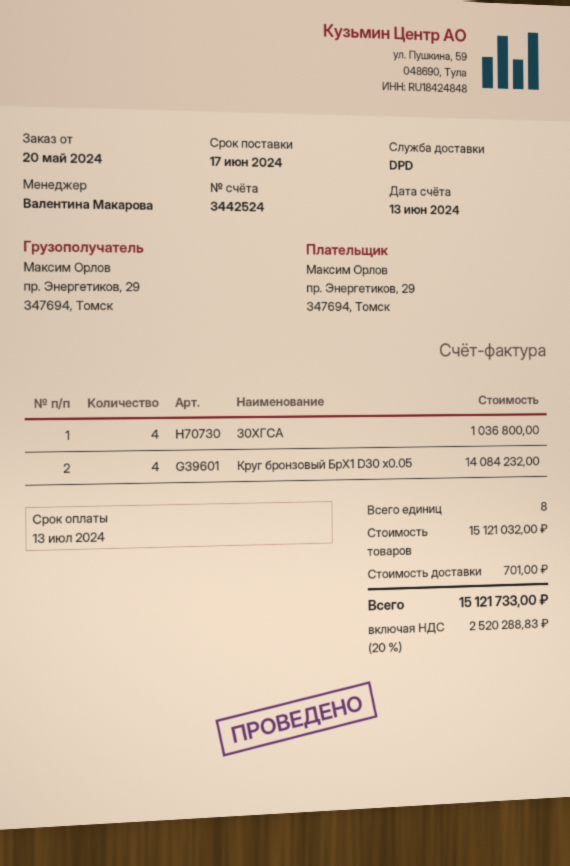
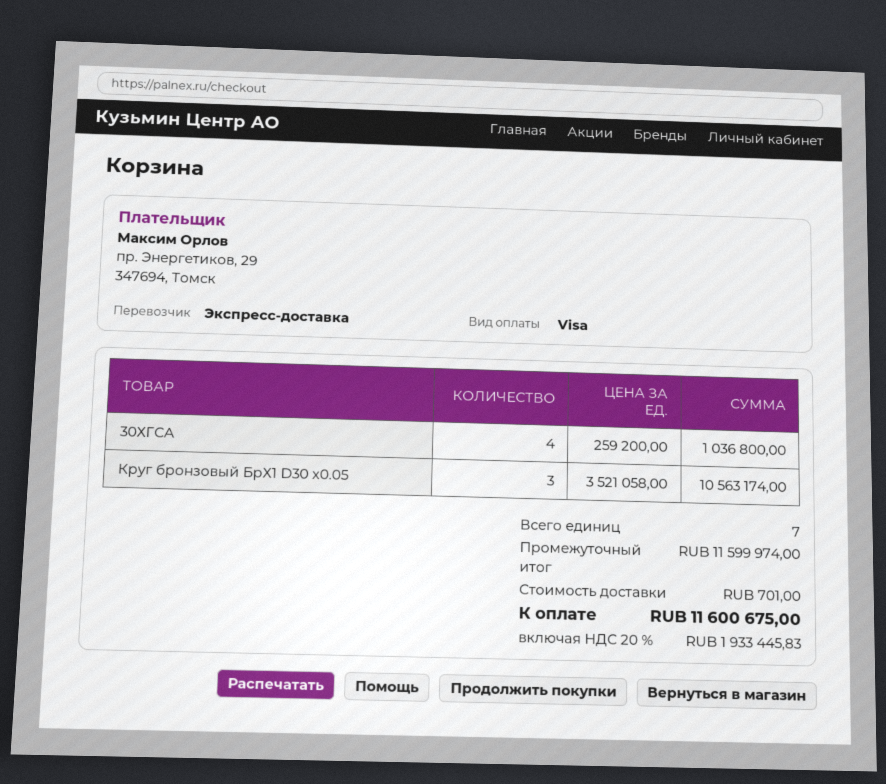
shipping method: DPD -> express
Круг бронзовый БрХ1 D30 х0.05: 4 for 14084232.00 -> 3 for 10563174.00
total quantity: 8 -> 7
subtotal: 15121032.00 -> 11599974.00
tax: 20% = 2520288.83 -> 20% = 1933445.83
total: 15121733.00 -> 11600675.00

